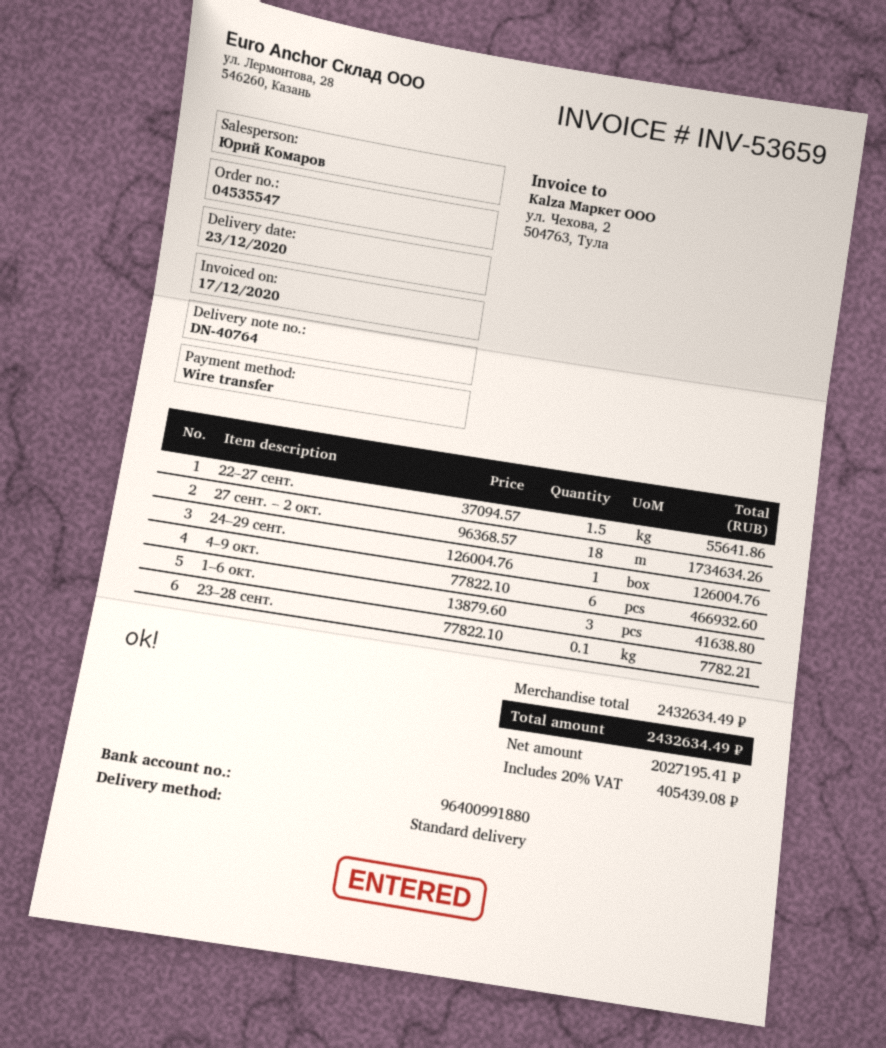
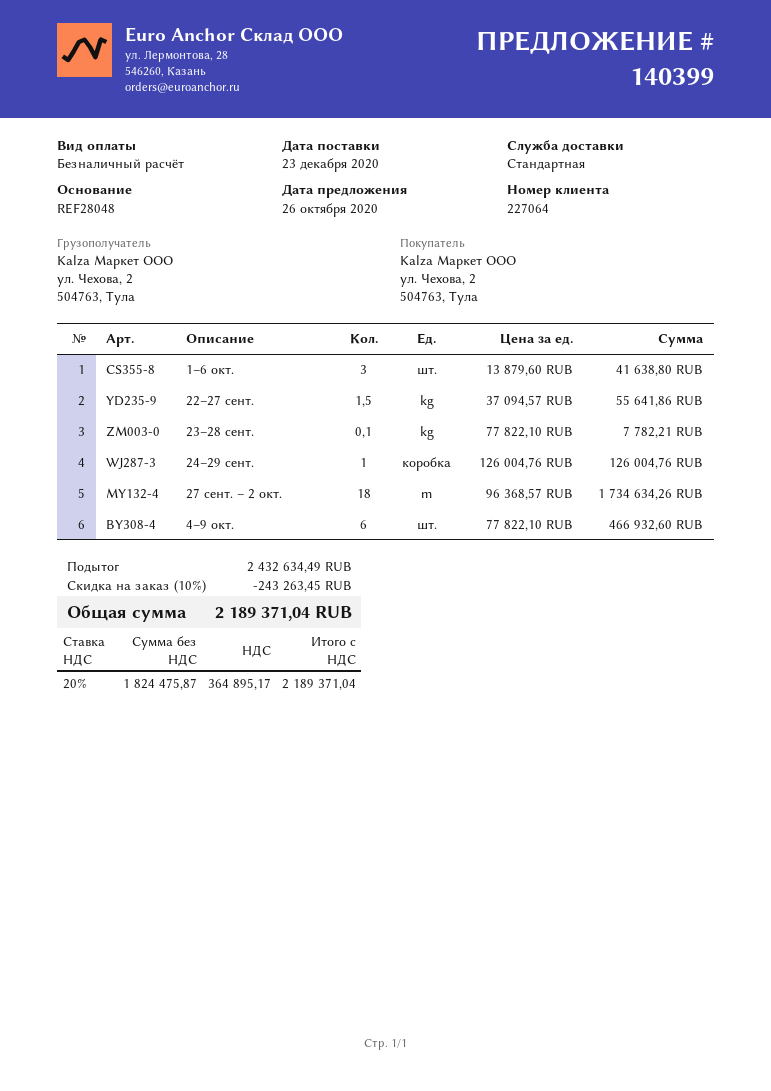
discount: none -> 10% = 243263.45
net: 2027195.41 -> 1824475.87
tax: 20% = 405439.08 -> 20% = 364895.17
total: 2432634.49 -> 2189371.04

